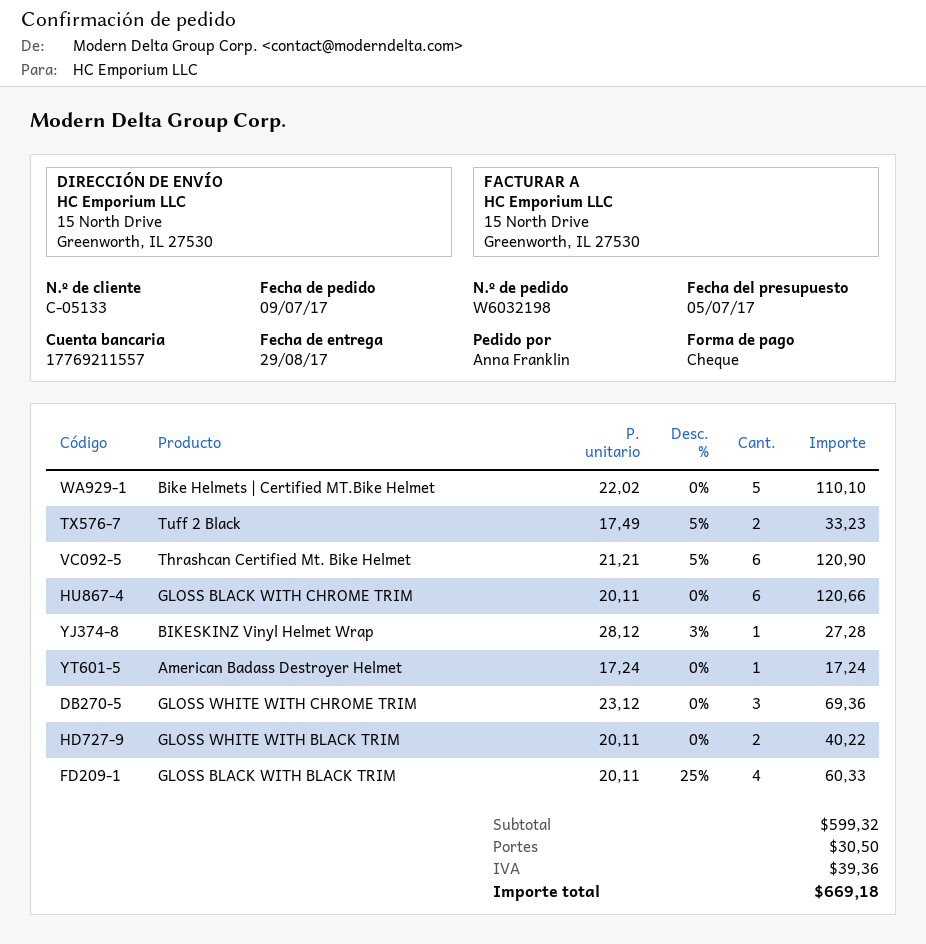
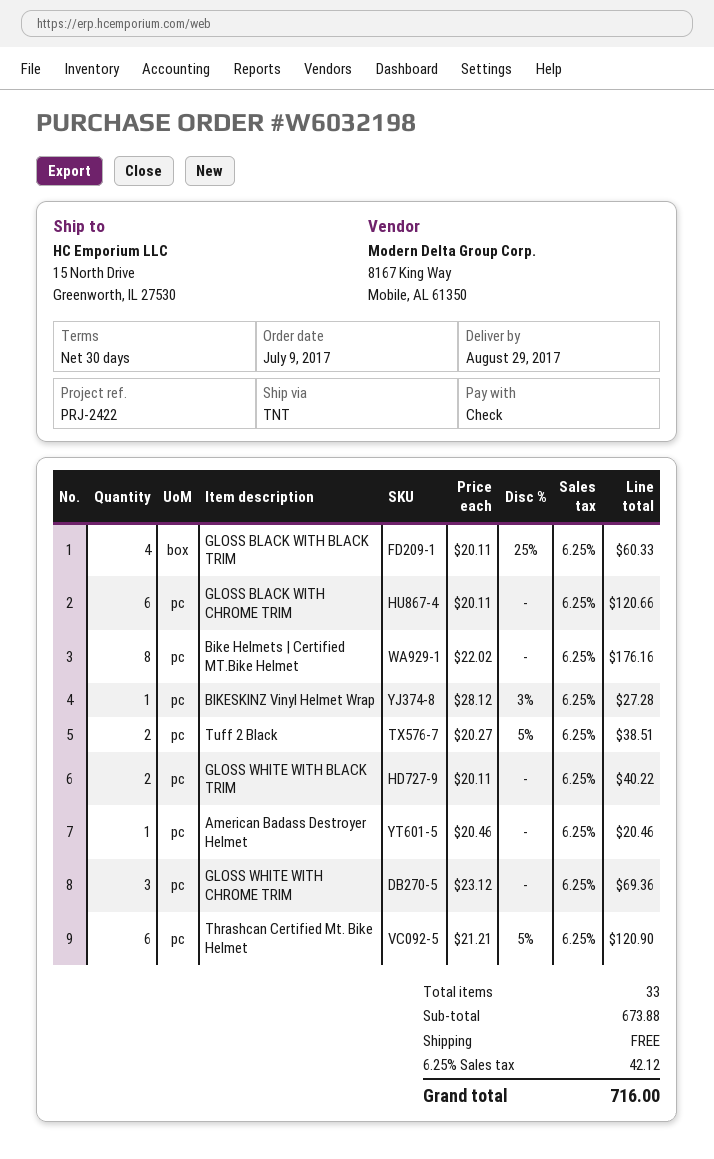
Bike Helmets | Certified MT.Bike Helmet: 5 x 22.02 = 110.10 -> 8 x 22.02 = 176.16
Tuff 2 Black: 2 x 17.49 - 5% = 33.23 -> 2 x 20.27 - 5% = 38.51
American Badass Destroyer Helmet: 1 x 17.24 = 17.24 -> 1 x 20.46 = 20.46
subtotal: 599.32 -> 673.88
shipping: 30.50 -> 0.00
tax: 39.36 -> 42.12
total: 669.18 -> 716.00

